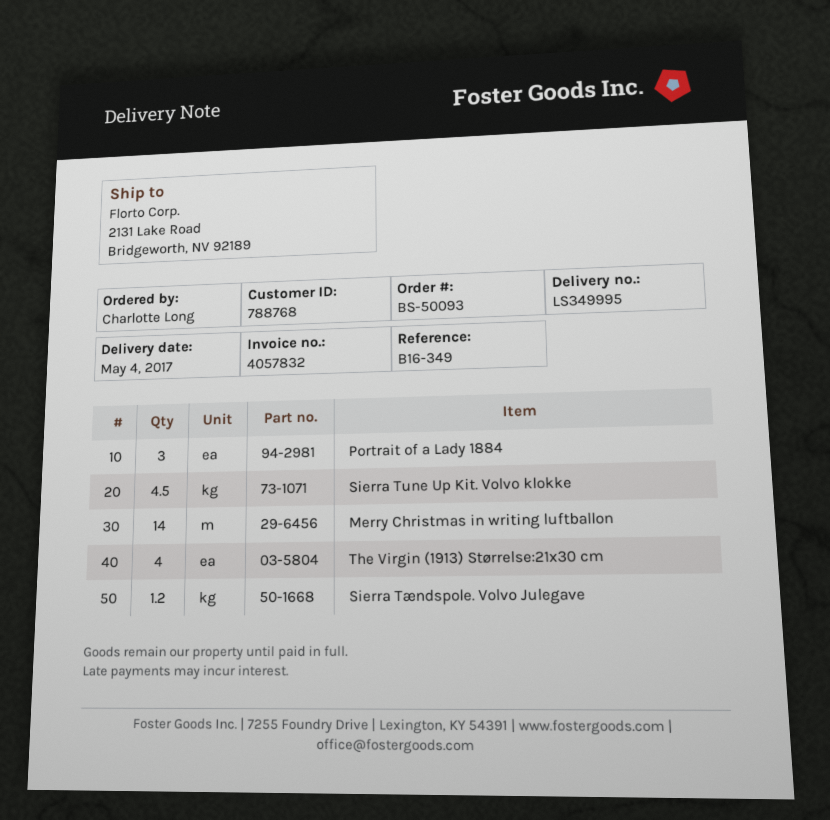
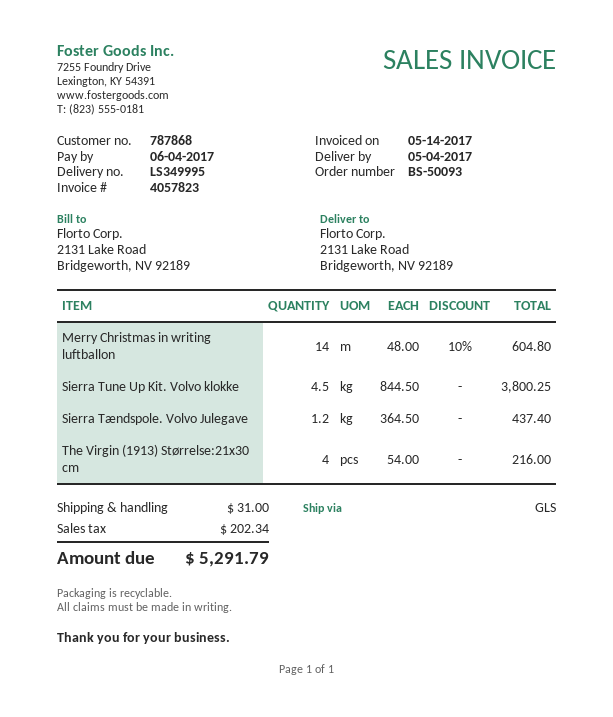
invoice number: 4057832 -> 4057823
customer number: 788768 -> 787868
Portrait of a Lady 1884: 3 -> none

